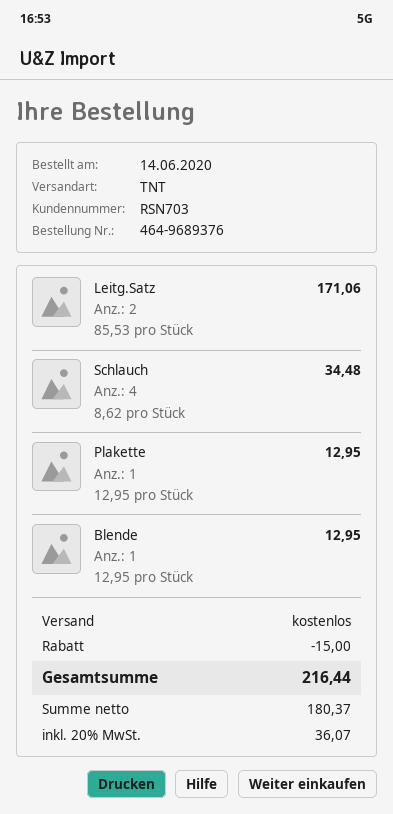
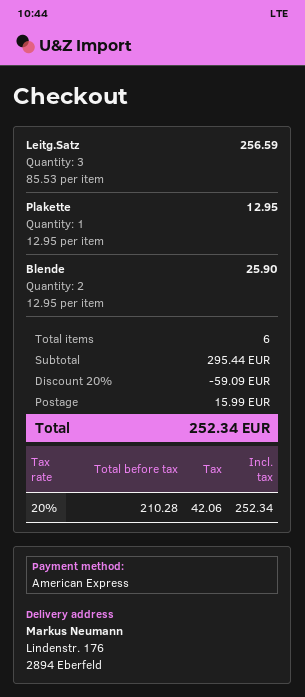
Leitg.Satz: 2 x 85.53 = 171.06 -> 3 x 85.53 = 256.59
Schlauch: 4 x 8.62 = 34.48 -> none
Blende: 1 x 12.95 = 12.95 -> 2 x 12.95 = 25.90
discount: 15.00 -> 59.09
shipping: 0.00 -> 15.99
net: 180.37 -> 210.28
tax: 20% = 36.07 -> 20% = 42.06
total: 216.44 -> 252.34

